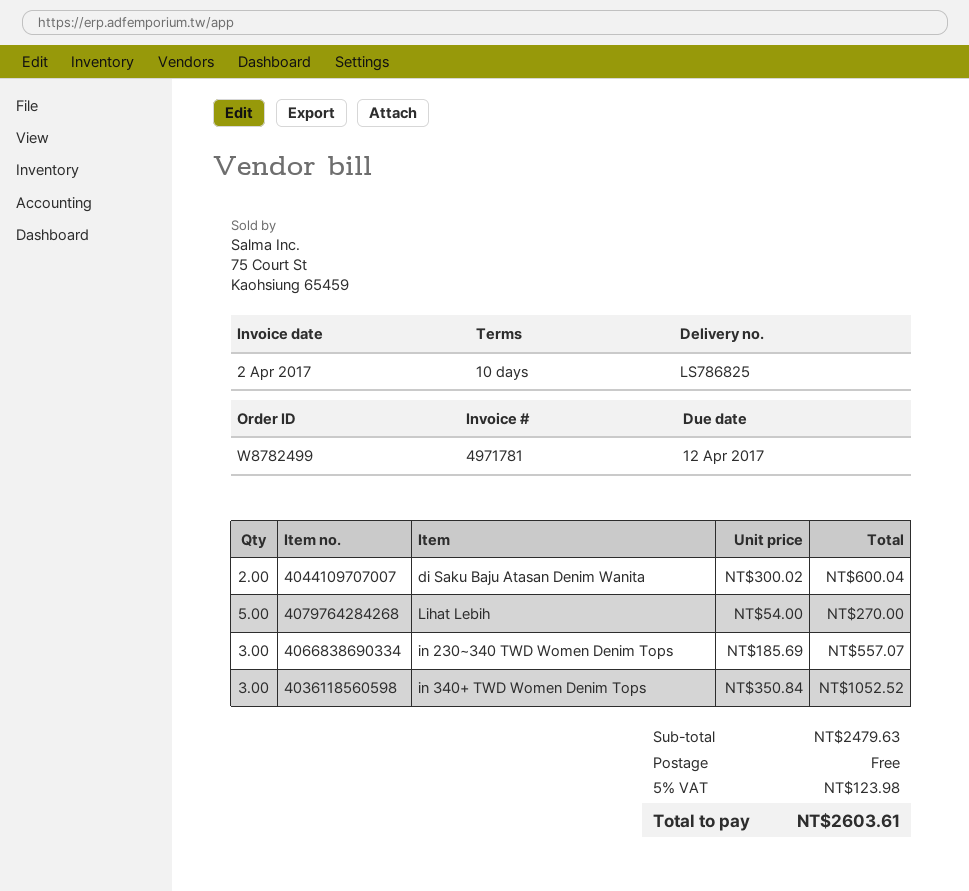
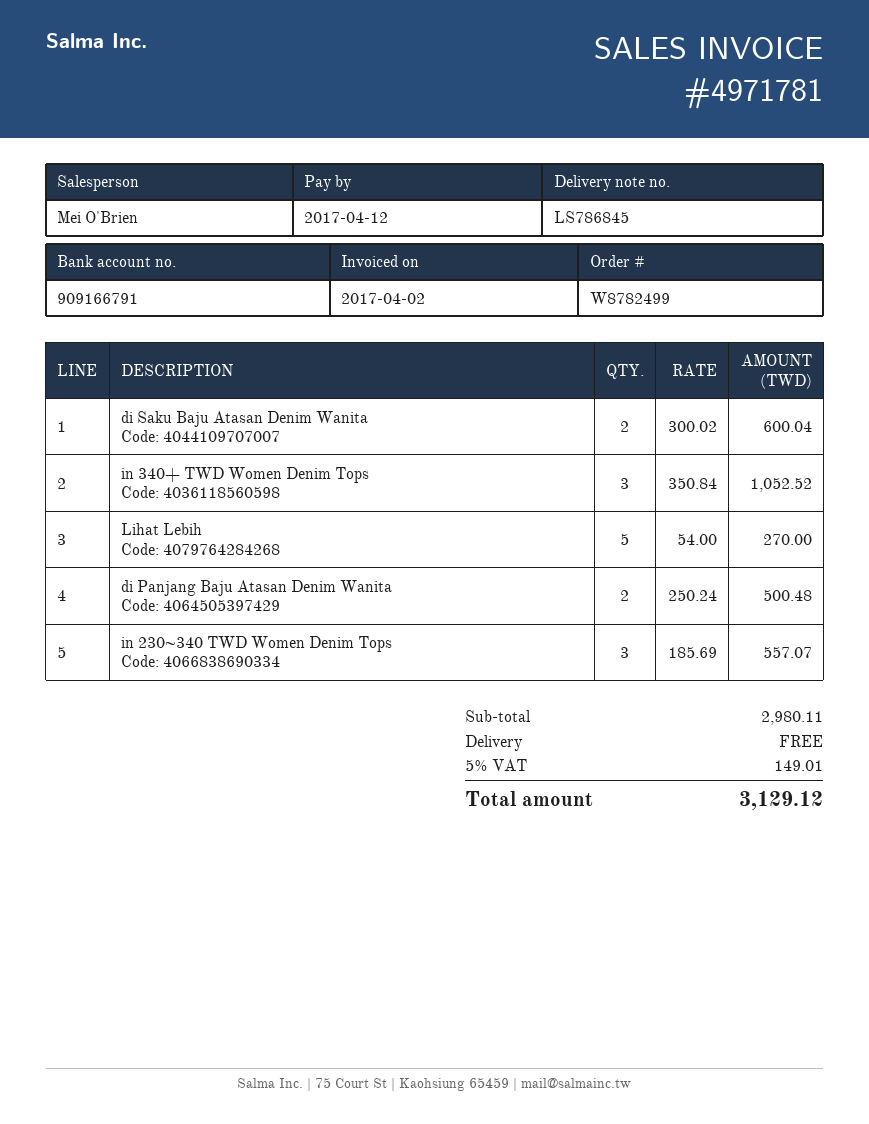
delivery note number: LS786825 -> LS786845
di Panjang Baju Atasan Denim Wanita: none -> 2 x 250.24 = 500.48
subtotal: 2479.63 -> 2980.11
tax: 5% = 123.98 -> 5% = 149.01
total: 2603.61 -> 3129.12

